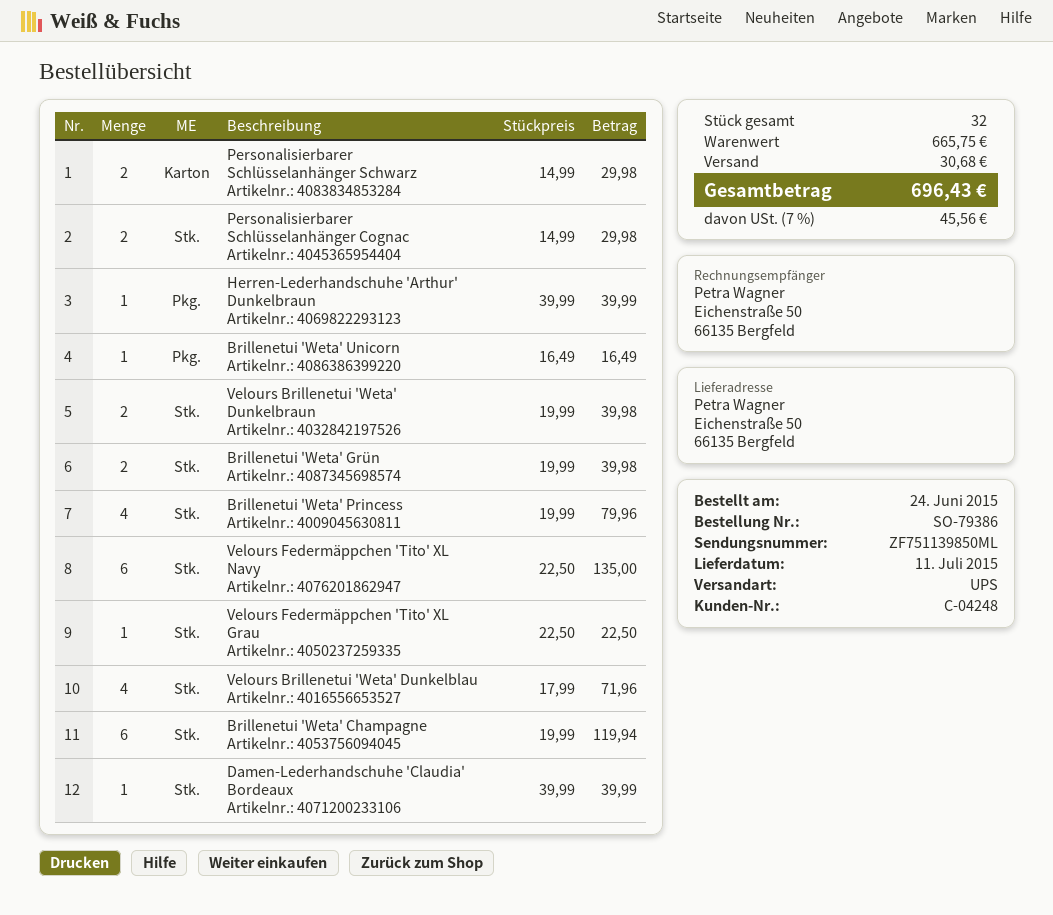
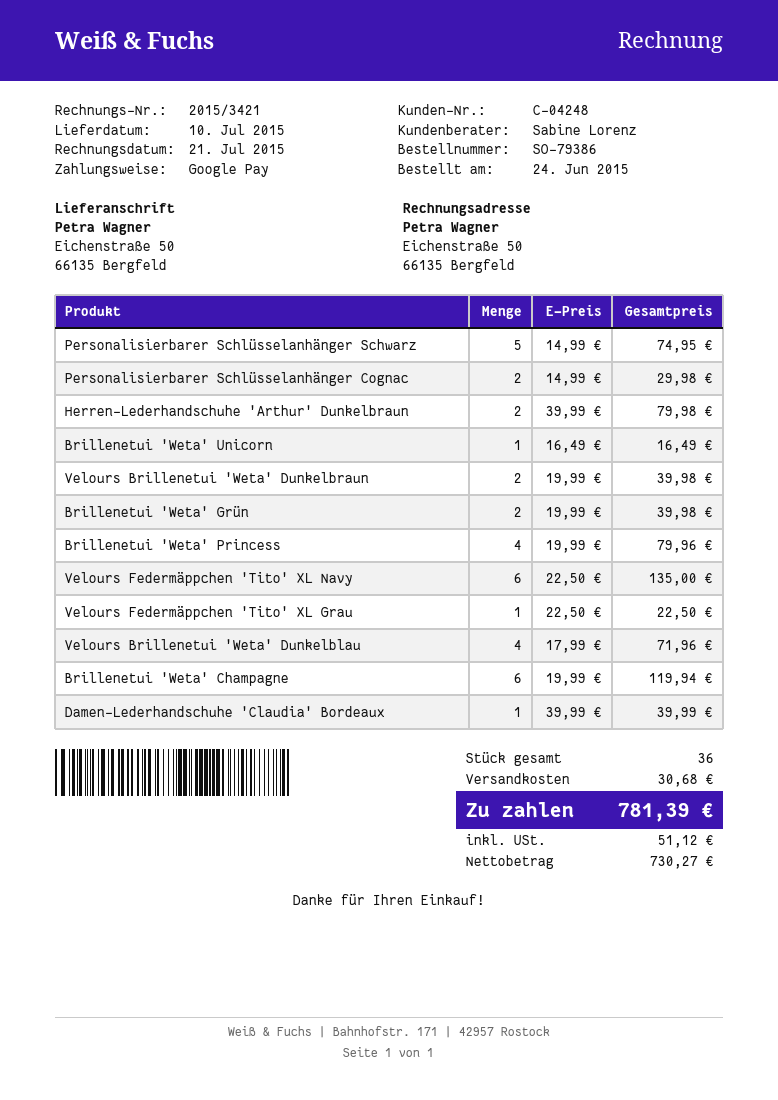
delivery date: 2015-07-11 -> 2015-07-10
Personalisierbarer Schlüsselanhänger Schwarz: 2 x 14.99 = 29.98 -> 5 x 14.99 = 74.95
Herren-Lederhandschuhe 'Arthur' Dunkelbraun: 1 x 39.99 = 39.99 -> 2 x 39.99 = 79.98
total quantity: 32 -> 36
tax: 45.56 -> 51.12
total: 696.43 -> 781.39

